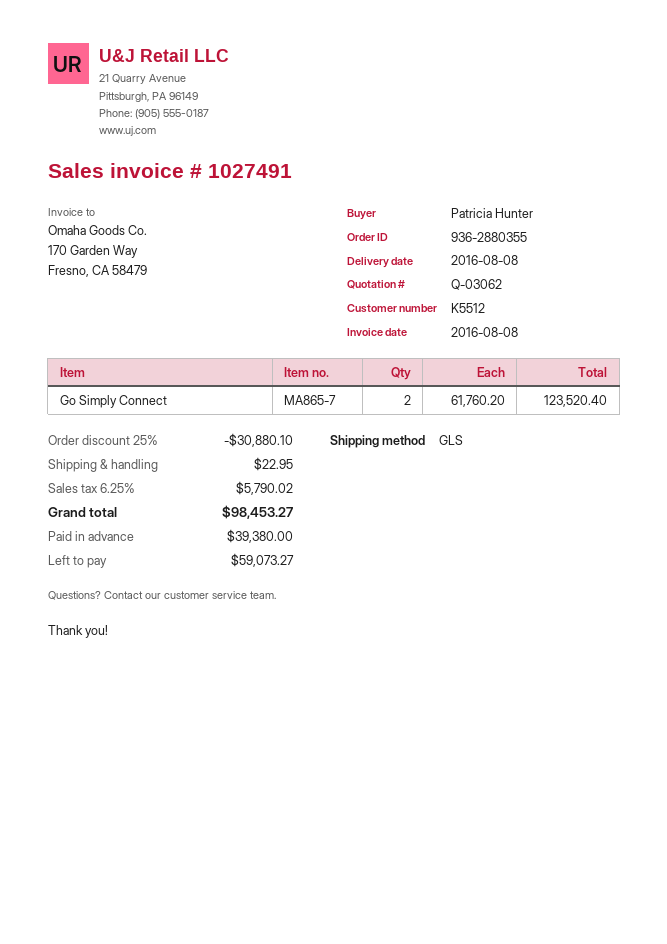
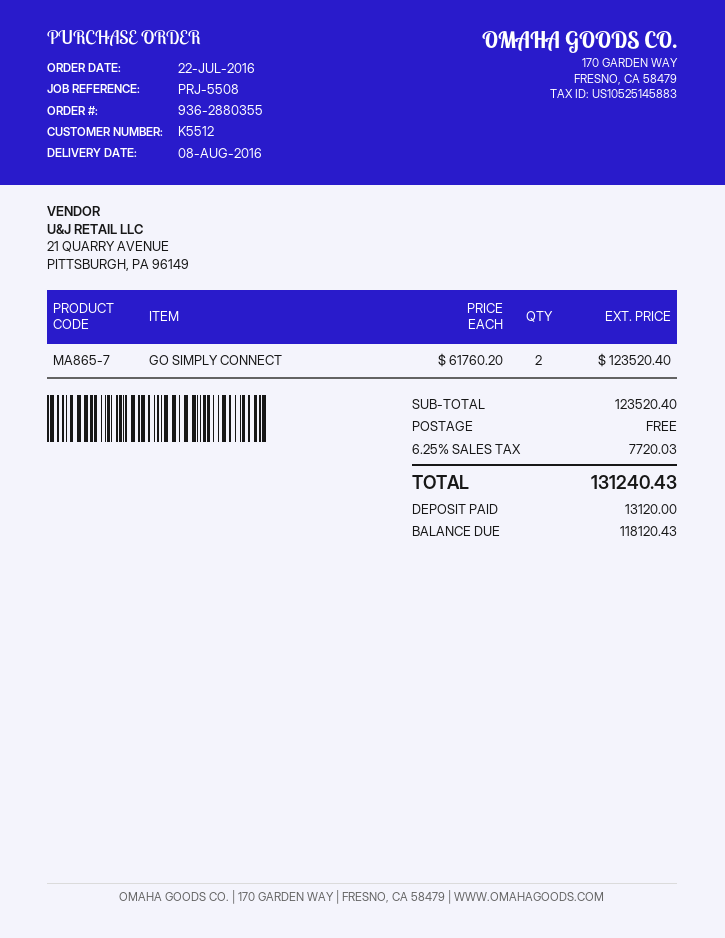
discount: 25% = 30880.10 -> none
shipping: 22.95 -> 0.00
tax: 6.25% = 5790.02 -> 6.25% = 7720.03
total: 98453.27 -> 131240.43
deposit: 39380.00 -> 13120.00
balance: 59073.27 -> 118120.43

